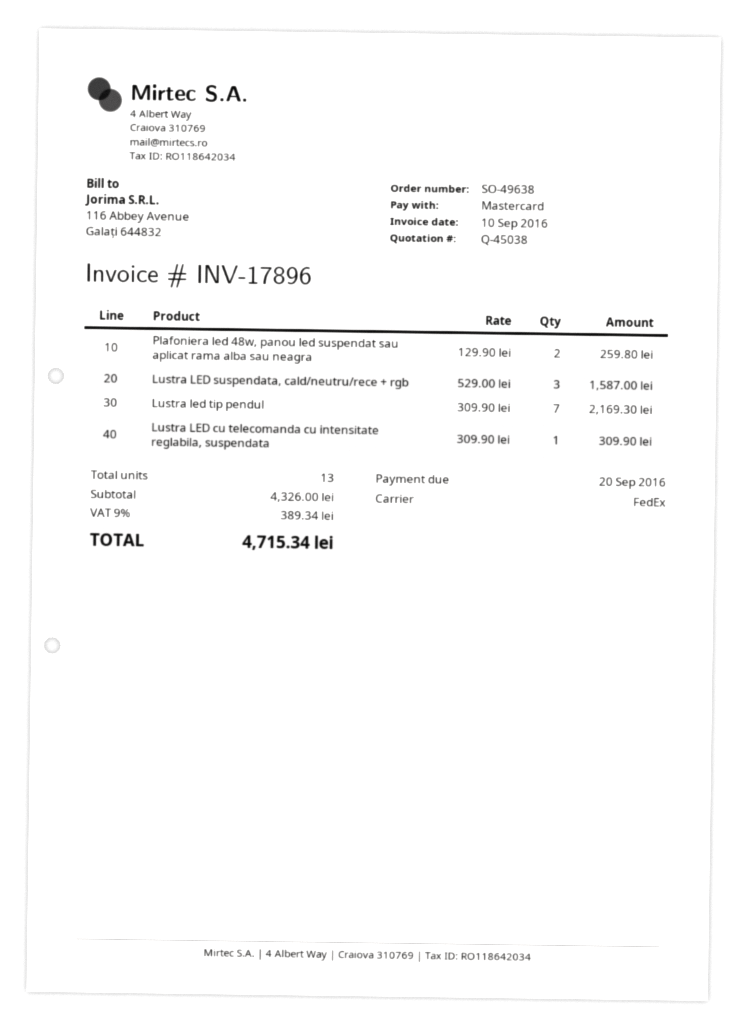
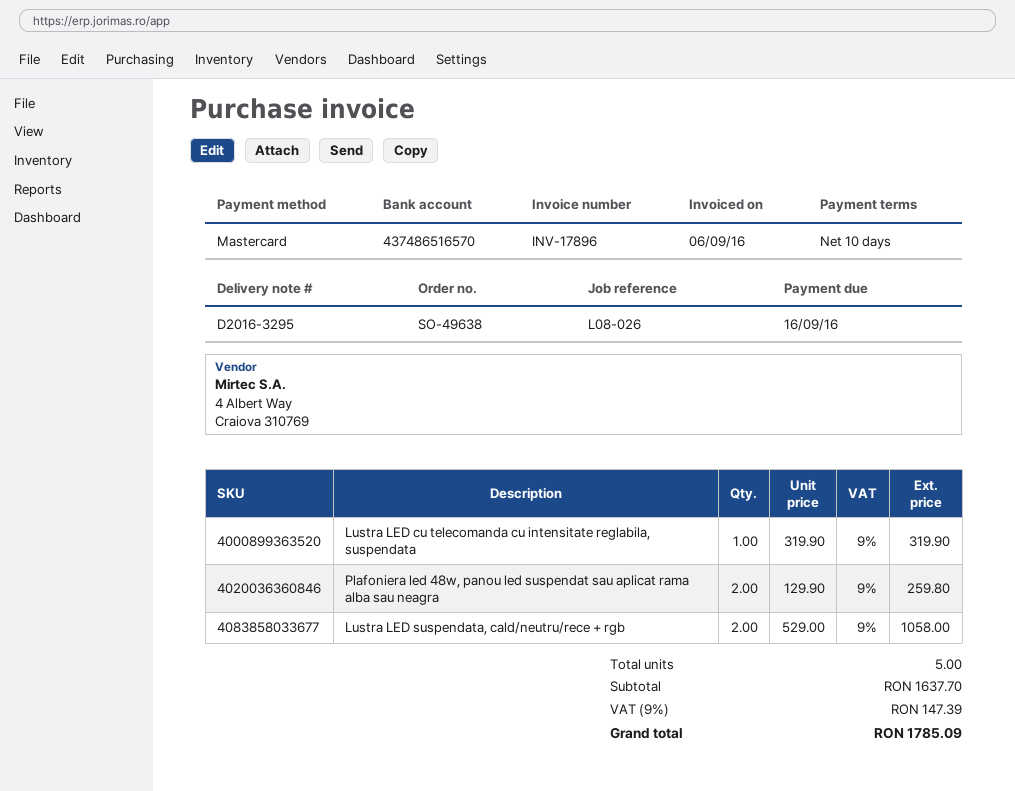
invoice date: 2016-09-10 -> 2016-09-06
due date: 2016-09-20 -> 2016-09-16
Lustra LED suspendata, cald/neutru/rece + rgb: 3 x 529.00 = 1587.00 -> 2 x 529.00 = 1058.00
Lustra led tip pendul: 7 x 309.90 = 2169.30 -> none
Lustra LED cu telecomanda cu intensitate reglabila, suspendata: 1 x 309.90 = 309.90 -> 1 x 319.90 = 319.90
total quantity: 13 -> 5
subtotal: 4326.00 -> 1637.70
tax: 9% = 389.34 -> 9% = 147.39
total: 4715.34 -> 1785.09

